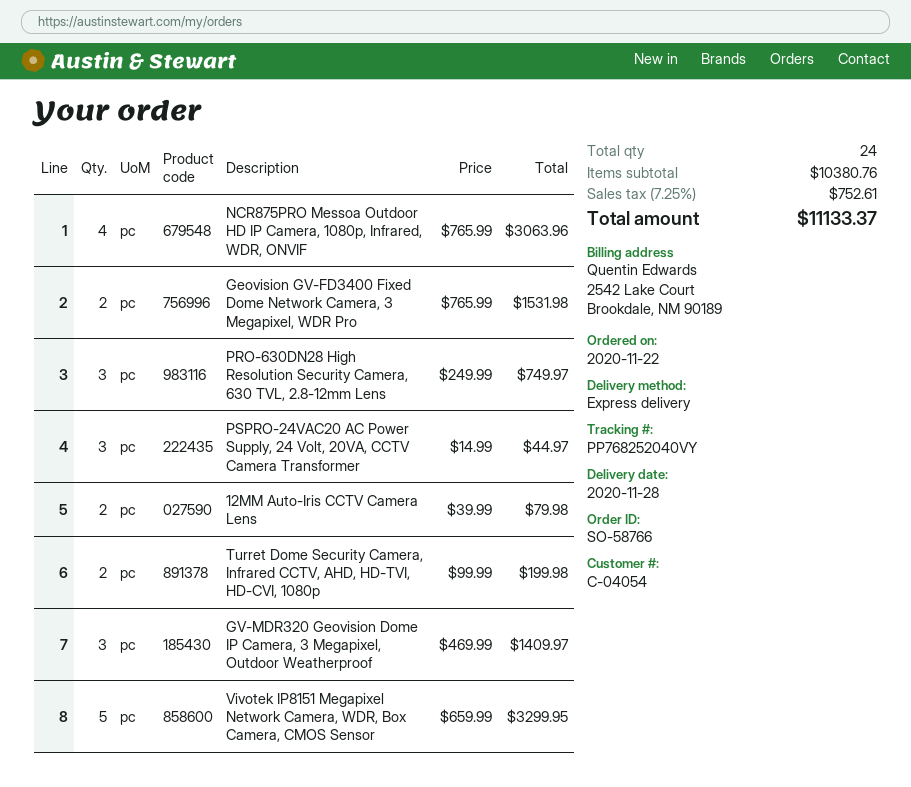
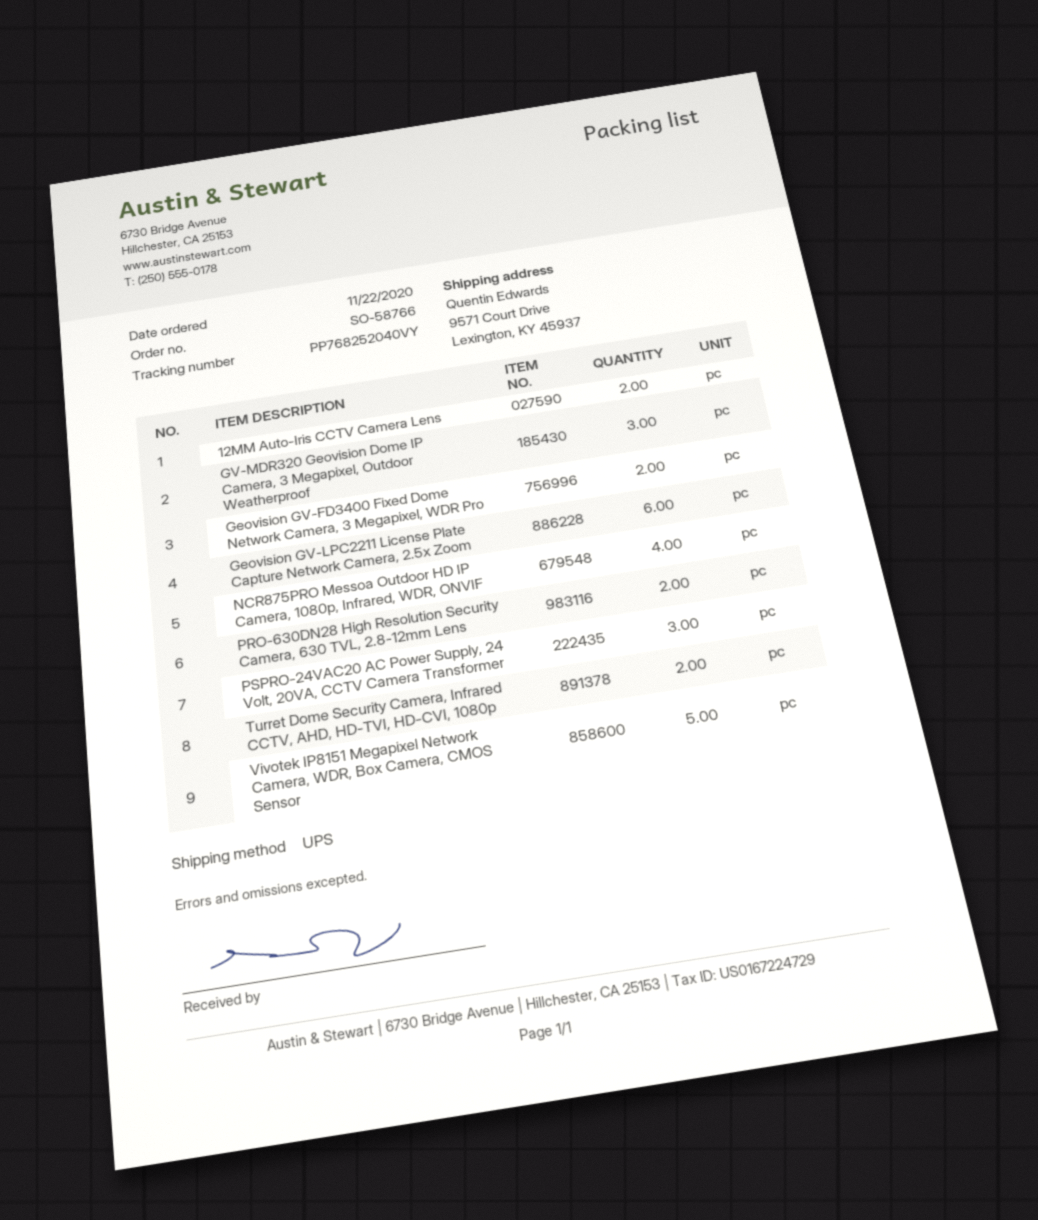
shipping method: express -> UPS
PRO-630DN28 High Resolution Security Camera, 630 TVL, 2.8-12mm Lens: 3 -> 2
Geovision GV-LPC2211 License Plate Capture Network Camera, 2.5x Zoom: none -> 6

